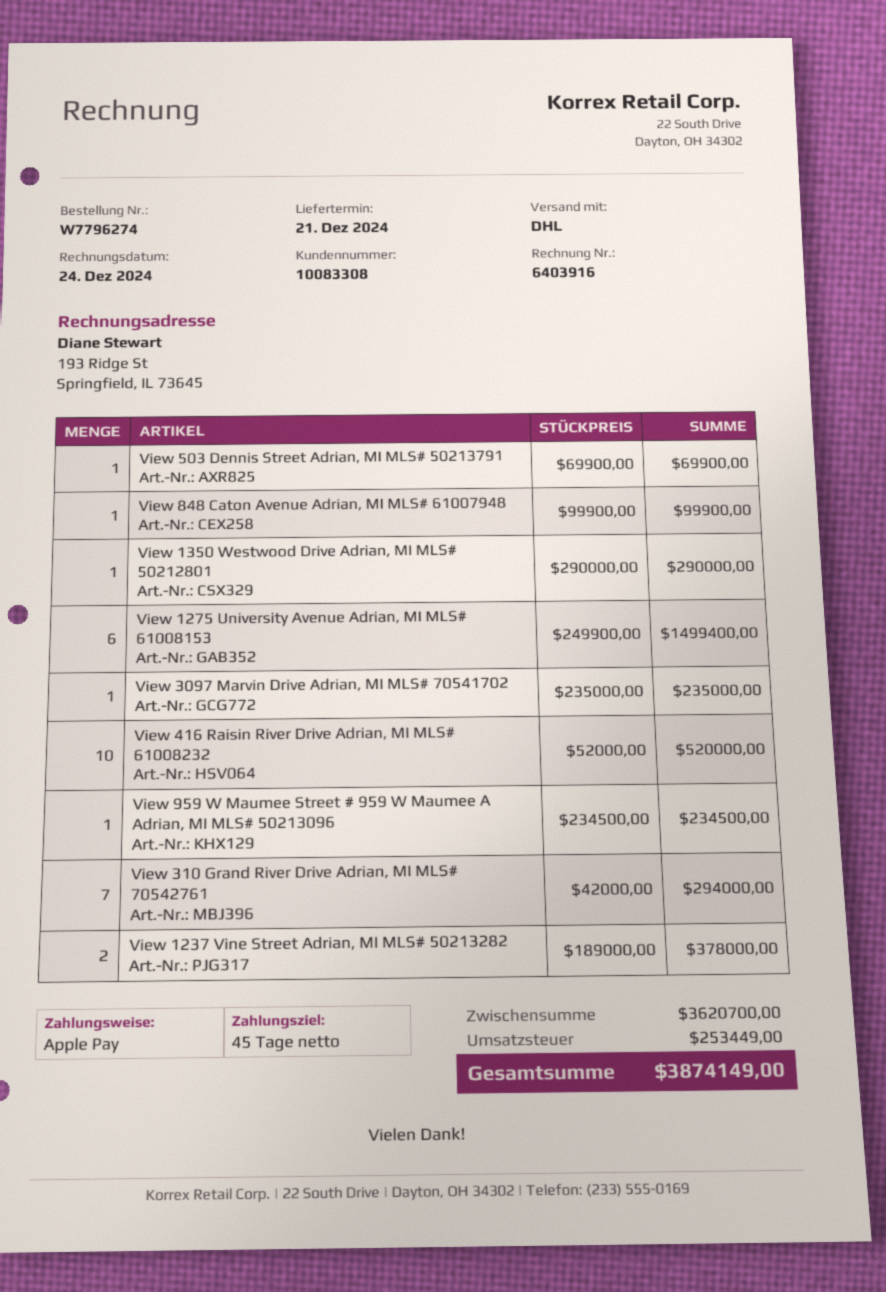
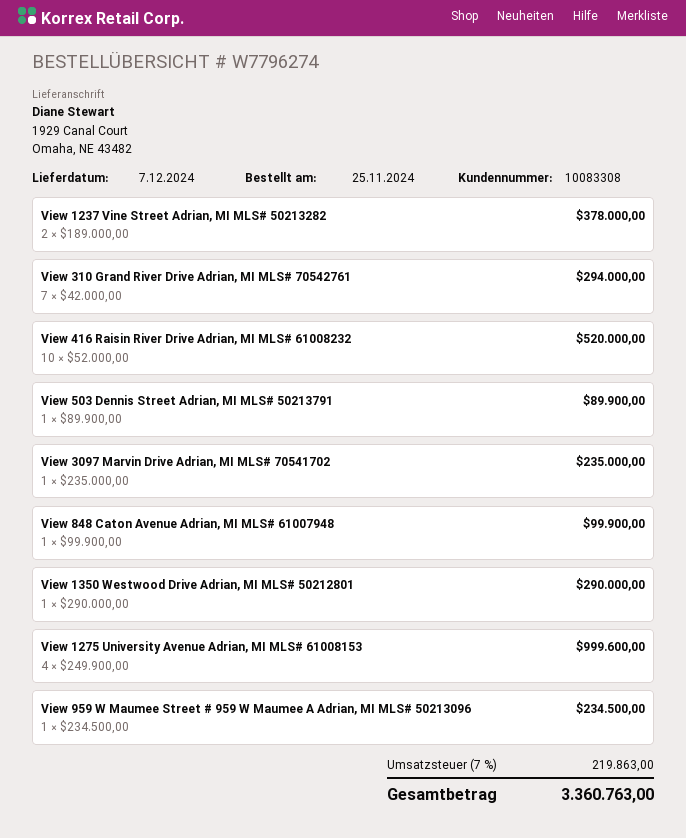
delivery date: 2024-12-21 -> 2024-12-07
View 503 Dennis Street Adrian, MI MLS# 50213791: 1 x 69900.00 = 69900.00 -> 1 x 89900.00 = 89900.00
View 1275 University Avenue Adrian, MI MLS# 61008153: 6 x 249900.00 = 1499400.00 -> 4 x 249900.00 = 999600.00
tax: 253449.00 -> 219863.00
total: 3874149.00 -> 3360763.00

